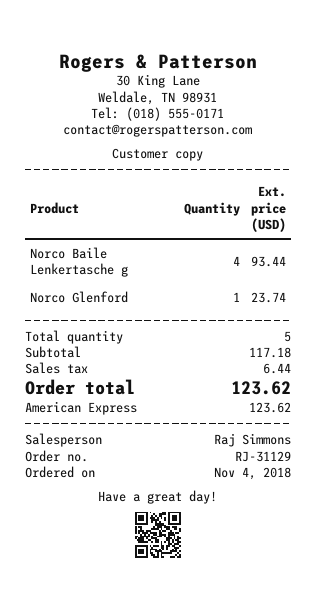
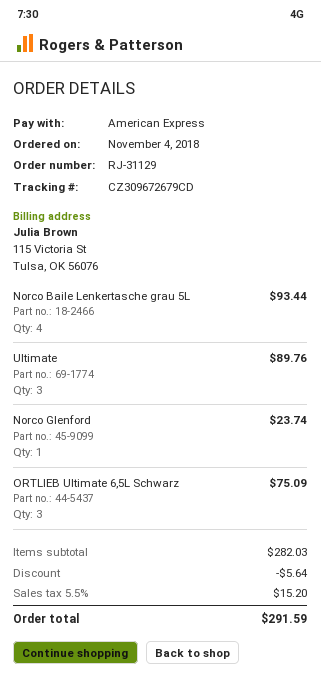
Ultimate: none -> 3 for 89.76
ORTLIEB Ultimate 6,5L Schwarz: none -> 3 for 75.09
subtotal: 117.18 -> 282.03
discount: none -> 5.64
tax: 6.44 -> 15.20
total: 123.62 -> 291.59

